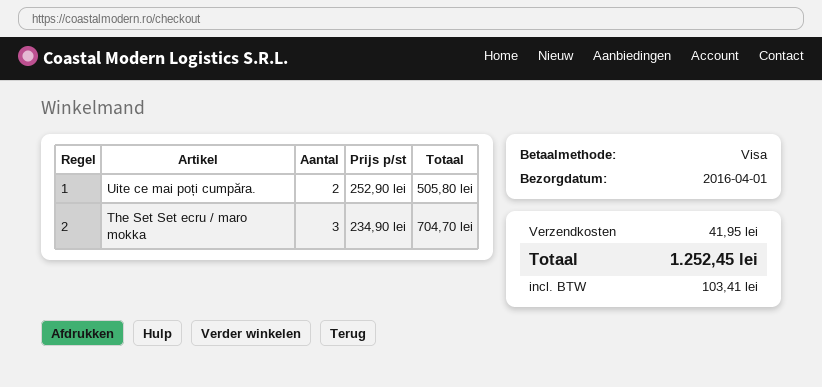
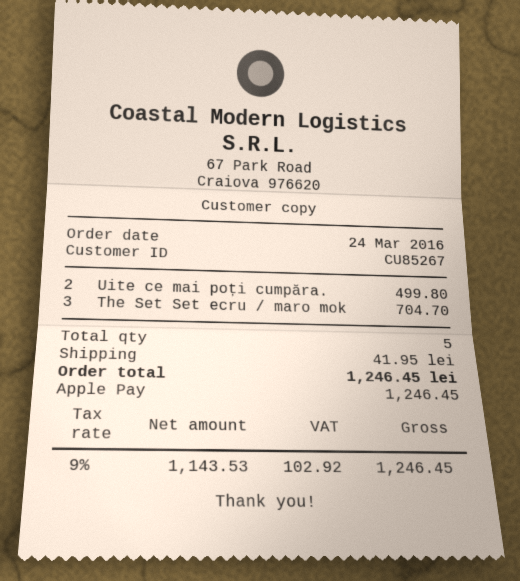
payment method: Visa -> Apple Pay
Uite ce mai poți cumpăra.: 2 for 505.80 -> 2 for 499.80
tax: 103.41 -> 102.92
total: 1252.45 -> 1246.45

